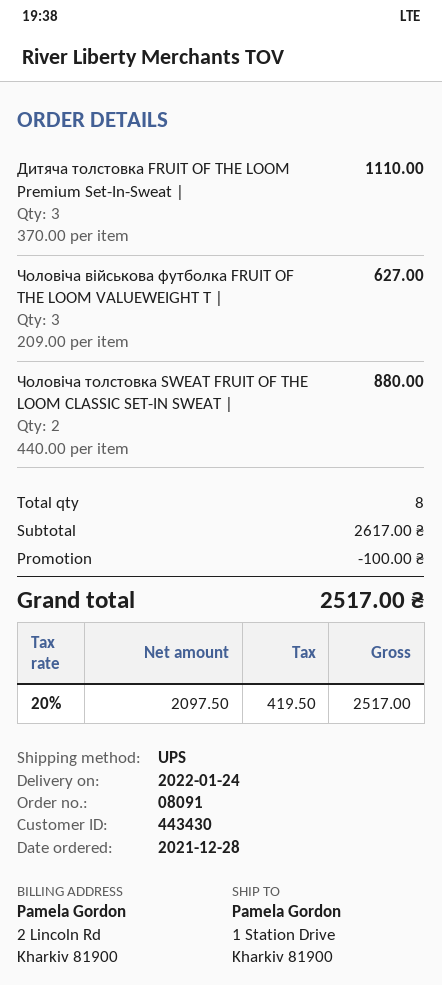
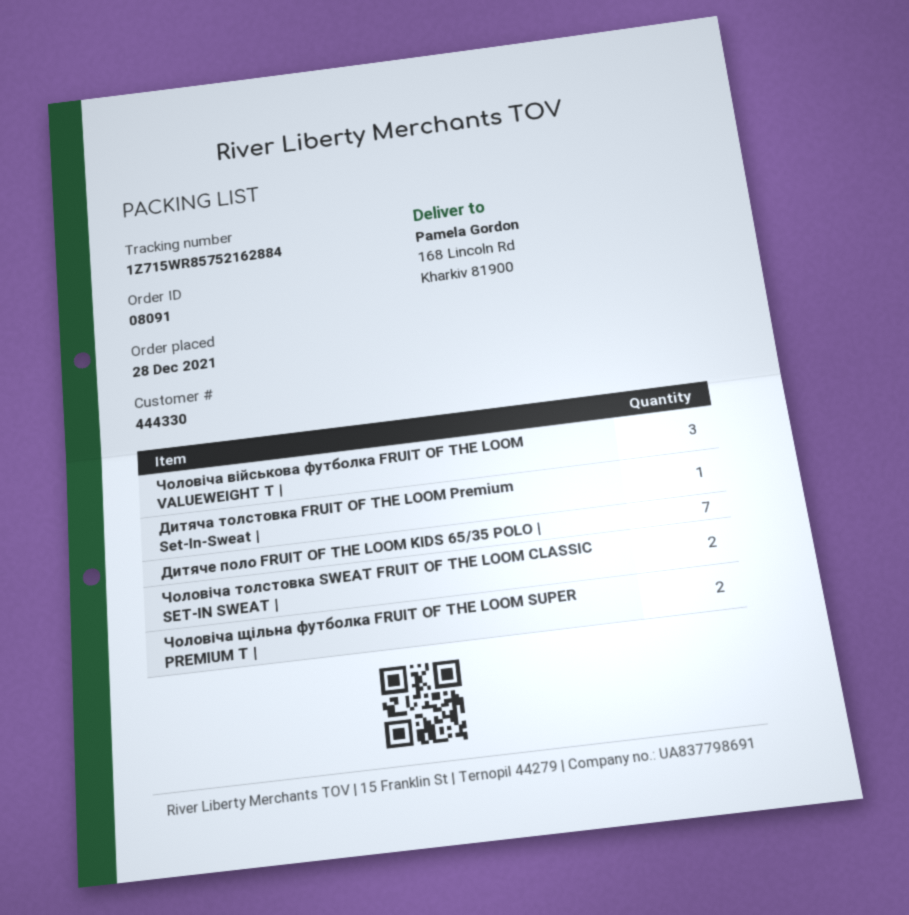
customer number: 443430 -> 444330
ship to: 1 Station Drive, Kharkiv 81900 -> 168 Lincoln Rd, Kharkiv 81900
Дитяча толстовка FRUIT OF THE LOOM Premium Set-In-Sweat |: 3 -> 1
Дитяче поло FRUIT OF THE LOOM KIDS 65/35 POLO |: none -> 7
Чоловіча щільна футболка FRUIT OF THE LOOM SUPER PREMIUM T |: none -> 2

